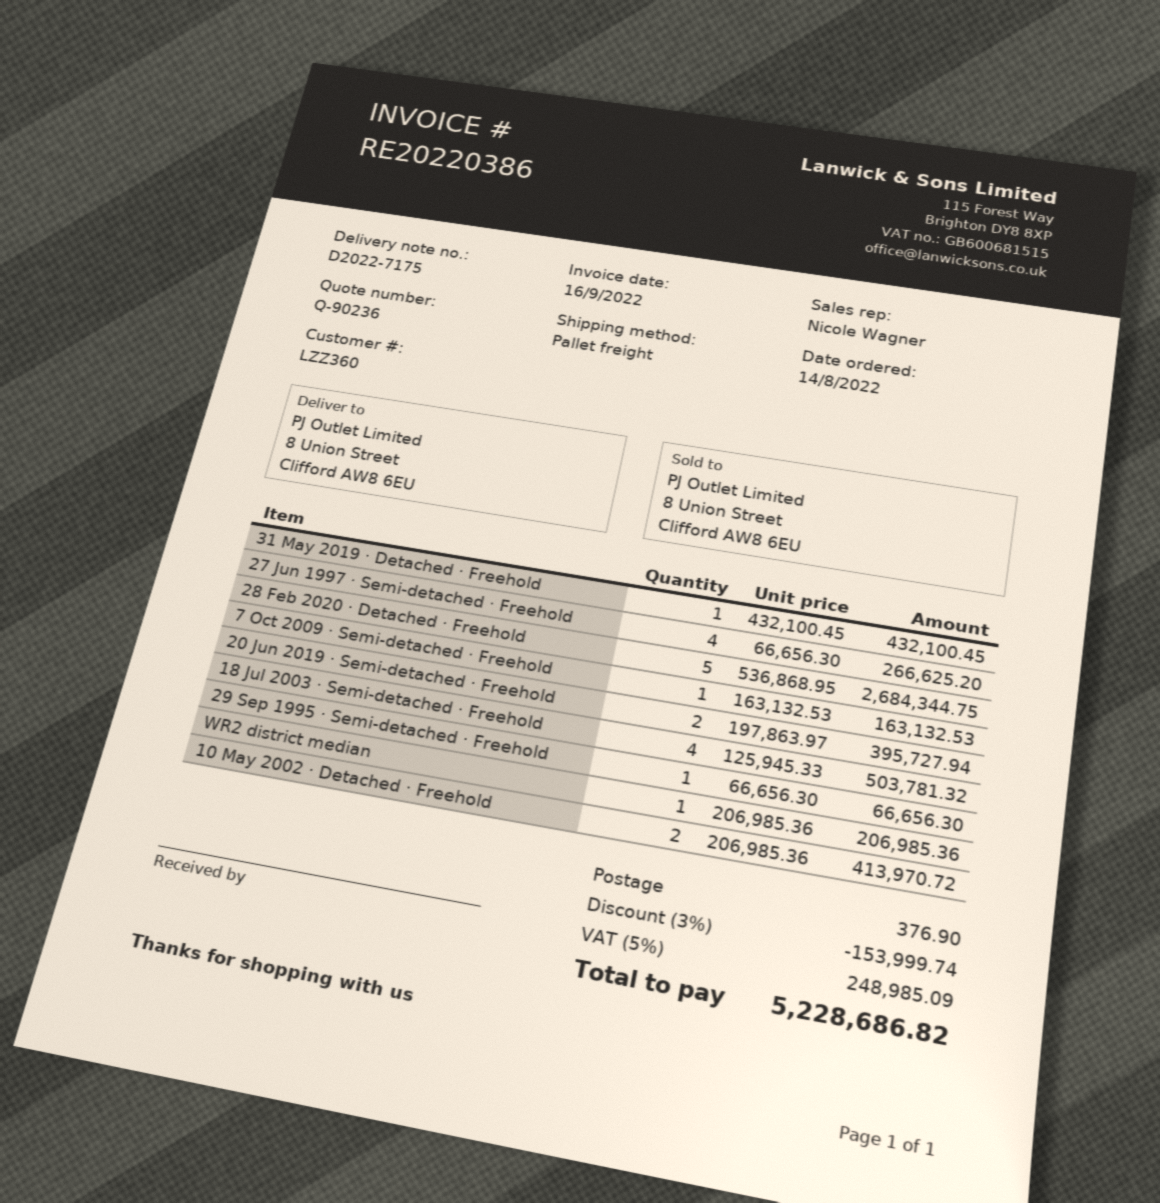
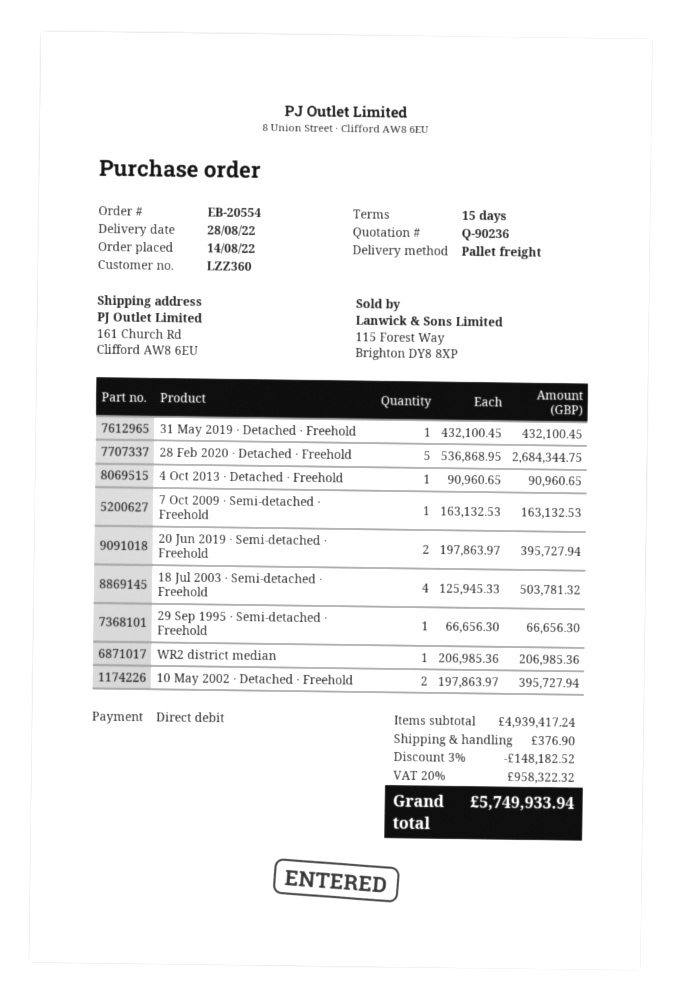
ship to: 8 Union Street, Clifford AW8 6EU -> 161 Church Rd, Clifford AW8 6EU
27 Jun 1997 · Semi-detached · Freehold: 4 x 66656.30 = 266625.20 -> none
10 May 2002 · Detached · Freehold: 2 x 206985.36 = 413970.72 -> 2 x 197863.97 = 395727.94
4 Oct 2013 · Detached · Freehold: none -> 1 x 90960.65 = 90960.65
discount: 3% = 153999.74 -> 3% = 148182.52
tax: 5% = 248985.09 -> 20% = 958322.32
total: 5228686.82 -> 5749933.94

